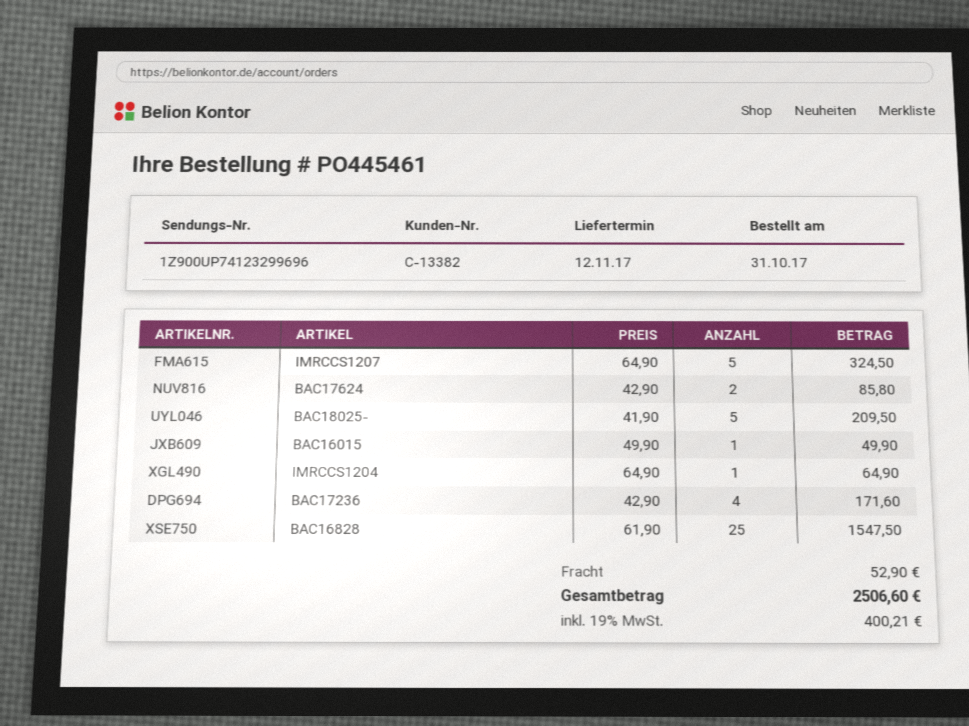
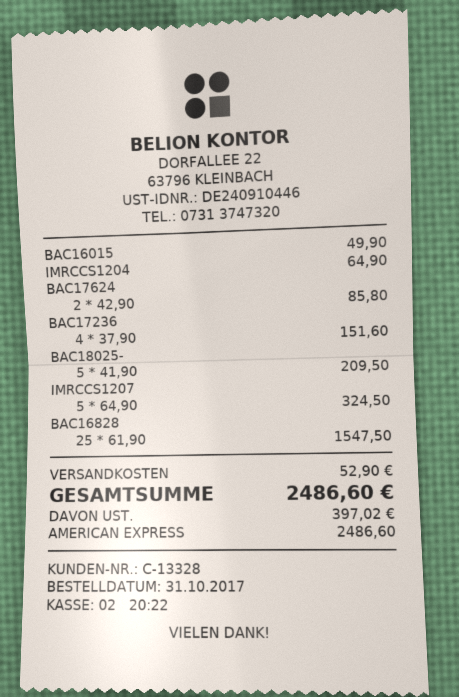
customer number: C-13382 -> C-13328
BAC17236: 4 x 42.90 = 171.60 -> 4 x 37.90 = 151.60
tax: 400.21 -> 397.02
total: 2506.60 -> 2486.60

